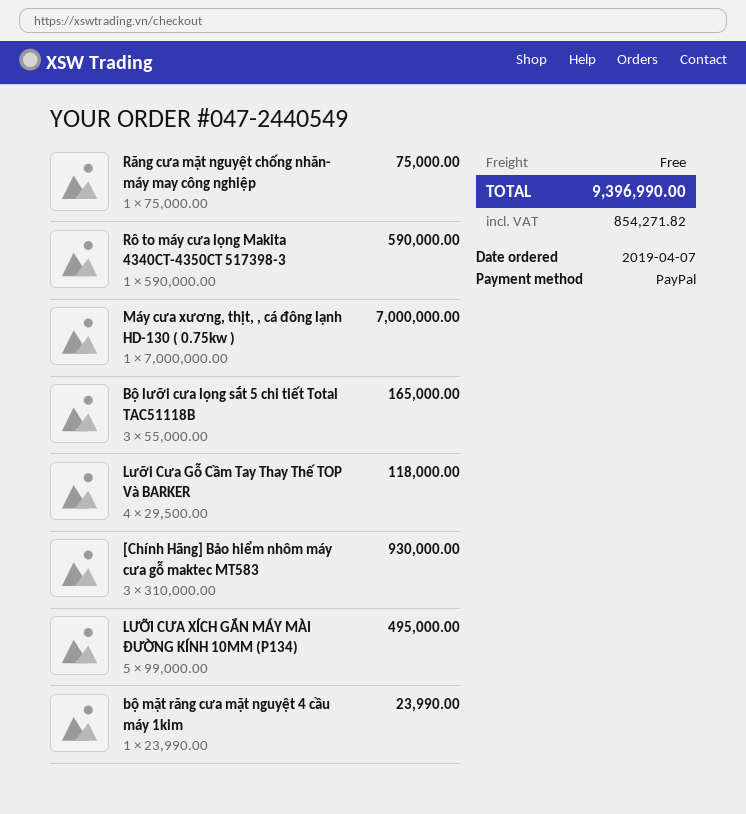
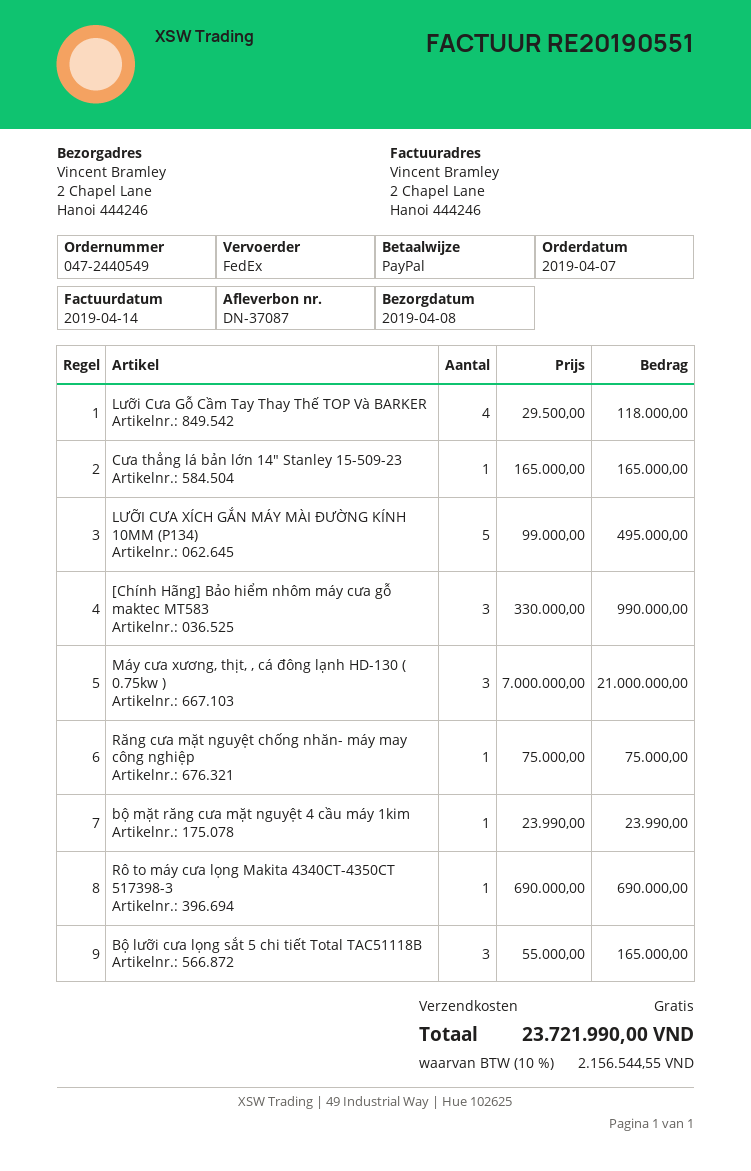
Rô to máy cưa lọng Makita 4340CT-4350CT 517398-3: 1 x 590000.00 = 590000.00 -> 1 x 690000.00 = 690000.00
Máy cưa xương, thịt, , cá đông lạnh HD-130 ( 0.75kw ): 1 x 7000000.00 = 7000000.00 -> 3 x 7000000.00 = 21000000.00
[Chính Hãng] Bảo hiểm nhôm máy cưa gỗ maktec MT583: 3 x 310000.00 = 930000.00 -> 3 x 330000.00 = 990000.00
Cưa thẳng lá bản lớn 14" Stanley 15-509-23: none -> 1 x 165000.00 = 165000.00
tax: 854271.82 -> 2156544.55
total: 9396990.00 -> 23721990.00

